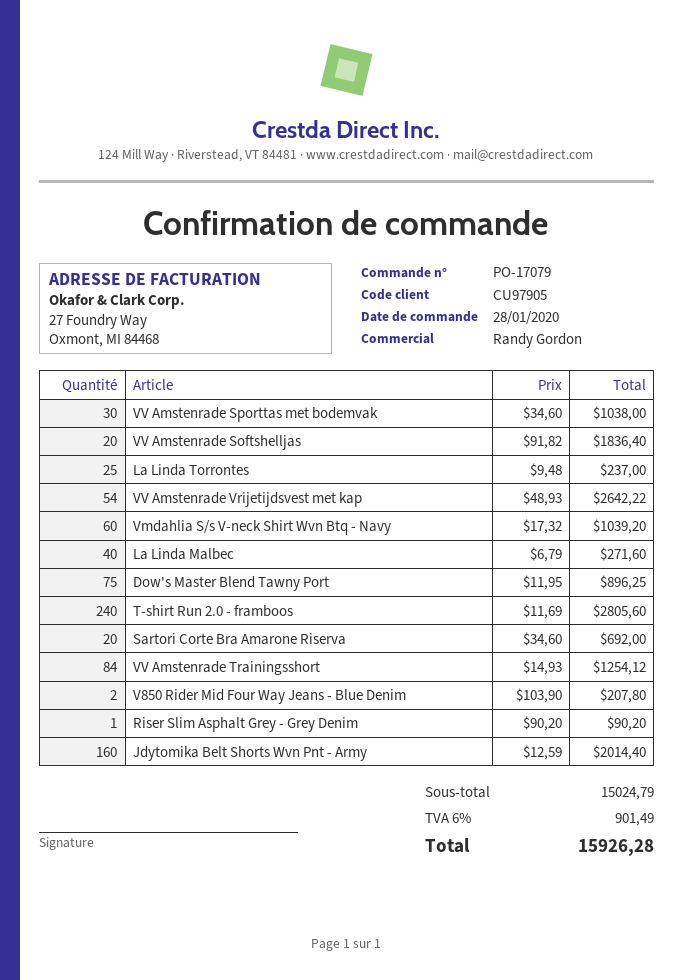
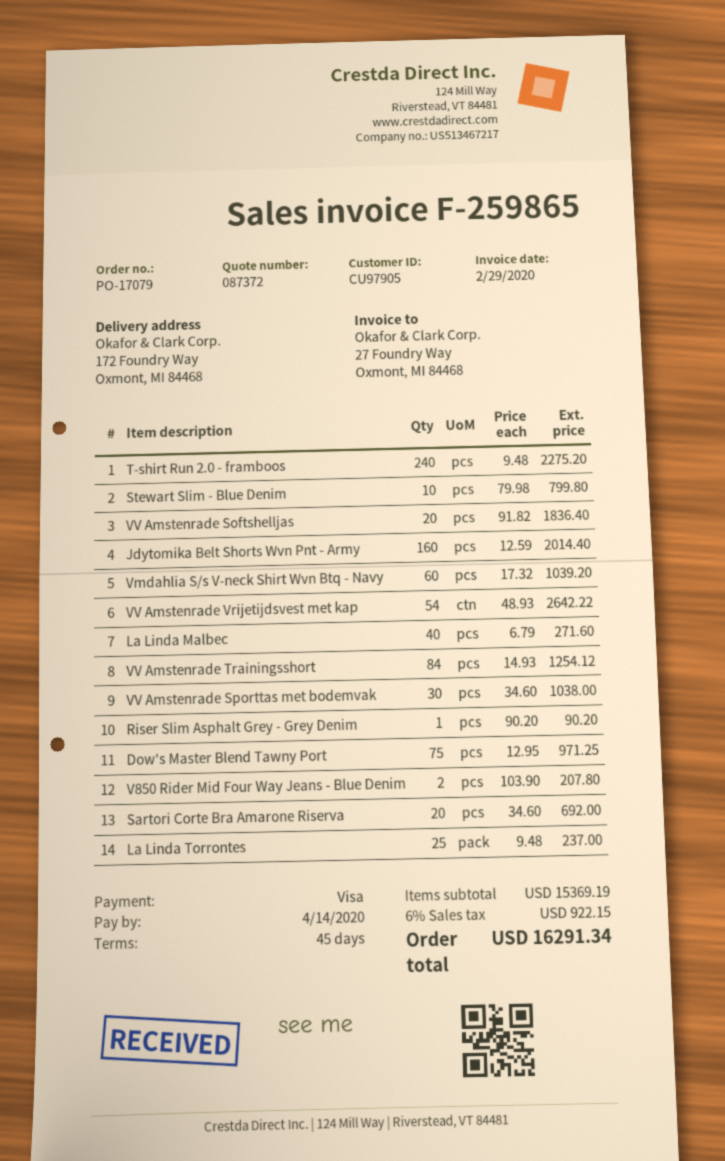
Dow's Master Blend Tawny Port: 75 x 11.95 = 896.25 -> 75 x 12.95 = 971.25
T-shirt Run 2.0 - framboos: 240 x 11.69 = 2805.60 -> 240 x 9.48 = 2275.20
Stewart Slim - Blue Denim: none -> 10 x 79.98 = 799.80
subtotal: 15024.79 -> 15369.19
tax: 6% = 901.49 -> 6% = 922.15
total: 15926.28 -> 16291.34

